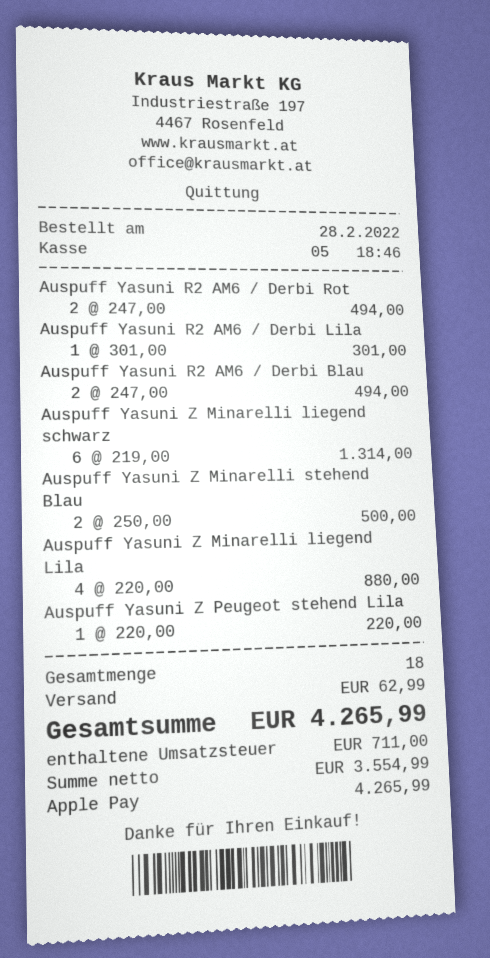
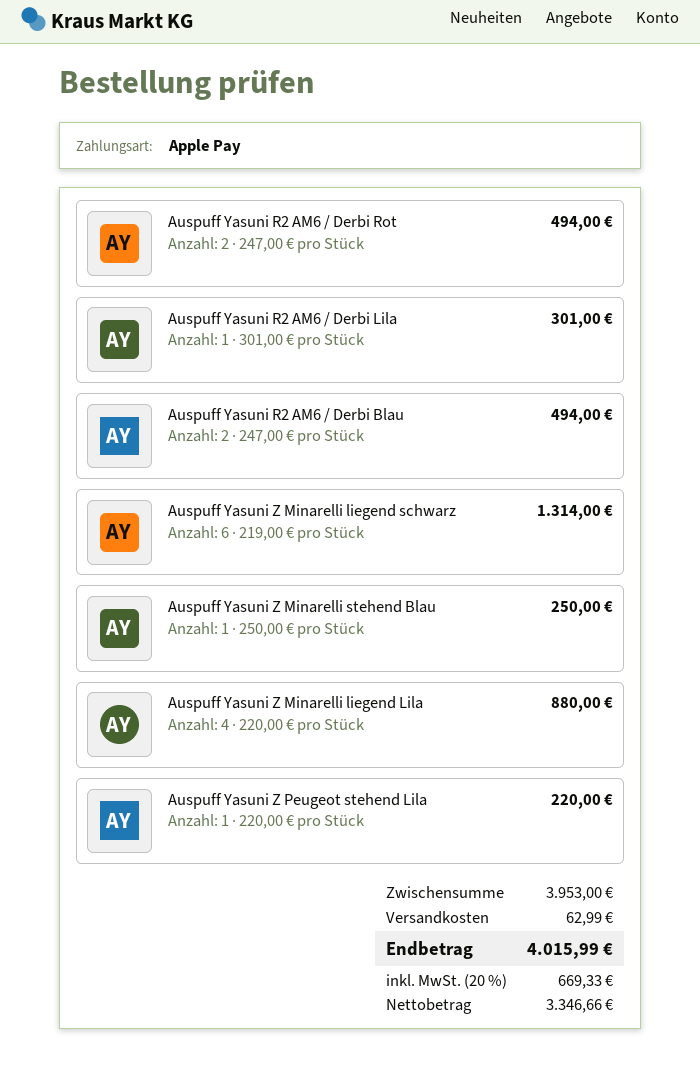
Auspuff Yasuni Z Minarelli stehend Blau: 2 x 250.00 = 500.00 -> 1 x 250.00 = 250.00
net: 3554.99 -> 3346.66
tax: 711.00 -> 669.33
total: 4265.99 -> 4015.99

